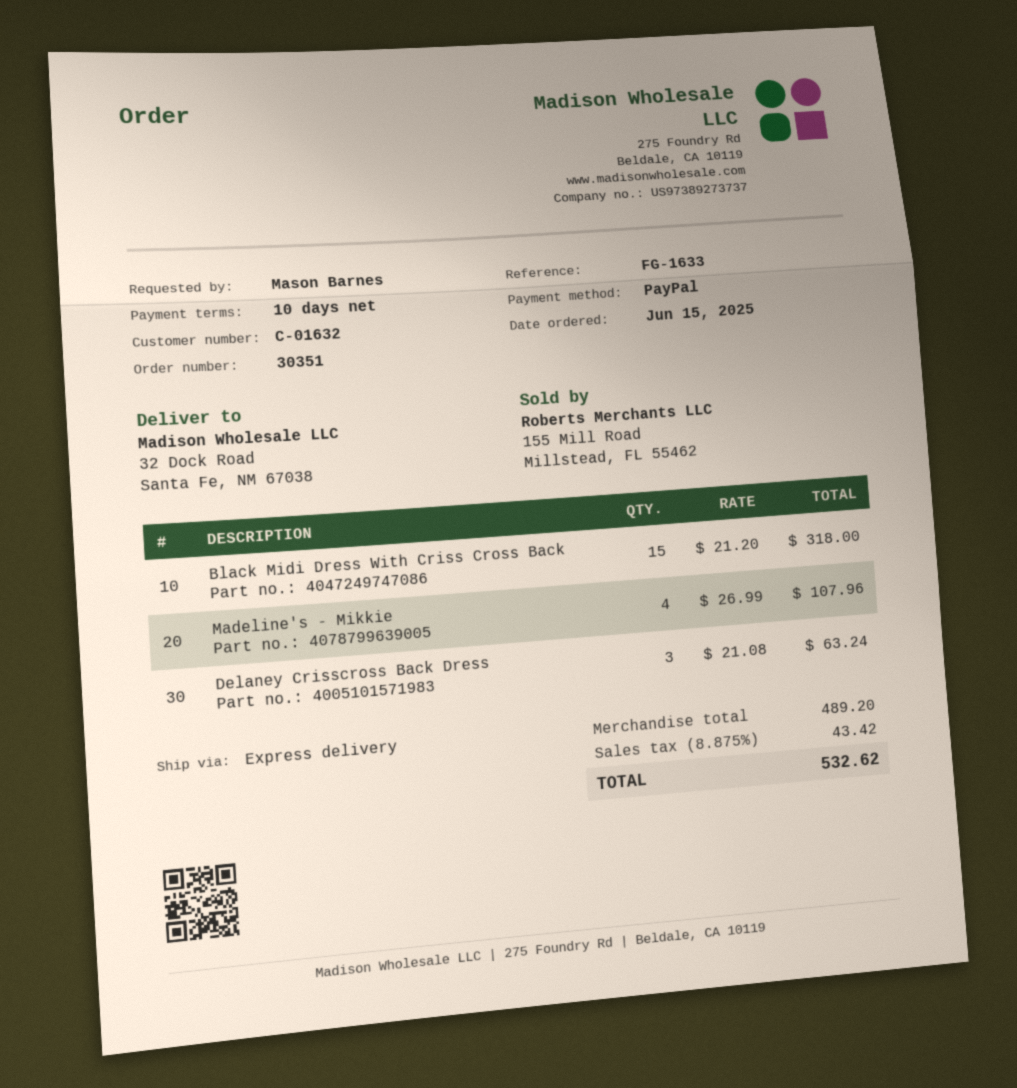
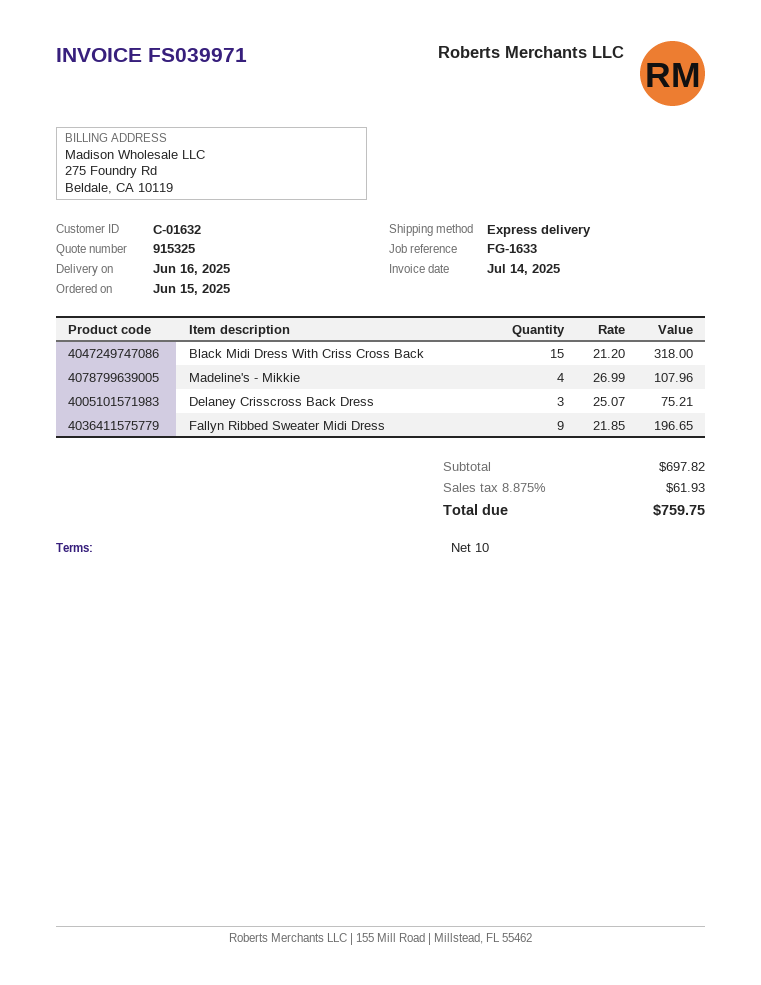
Delaney Crisscross Back Dress: 3 x 21.08 = 63.24 -> 3 x 25.07 = 75.21
Fallyn Ribbed Sweater Midi Dress: none -> 9 x 21.85 = 196.65
subtotal: 489.20 -> 697.82
tax: 8.875% = 43.42 -> 8.875% = 61.93
total: 532.62 -> 759.75

